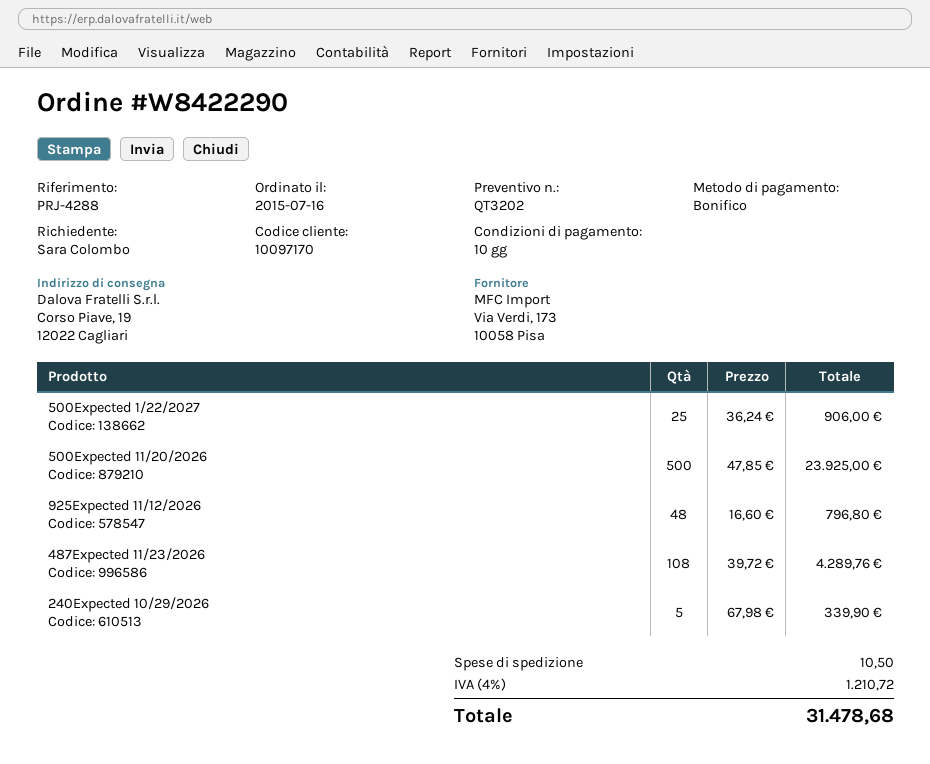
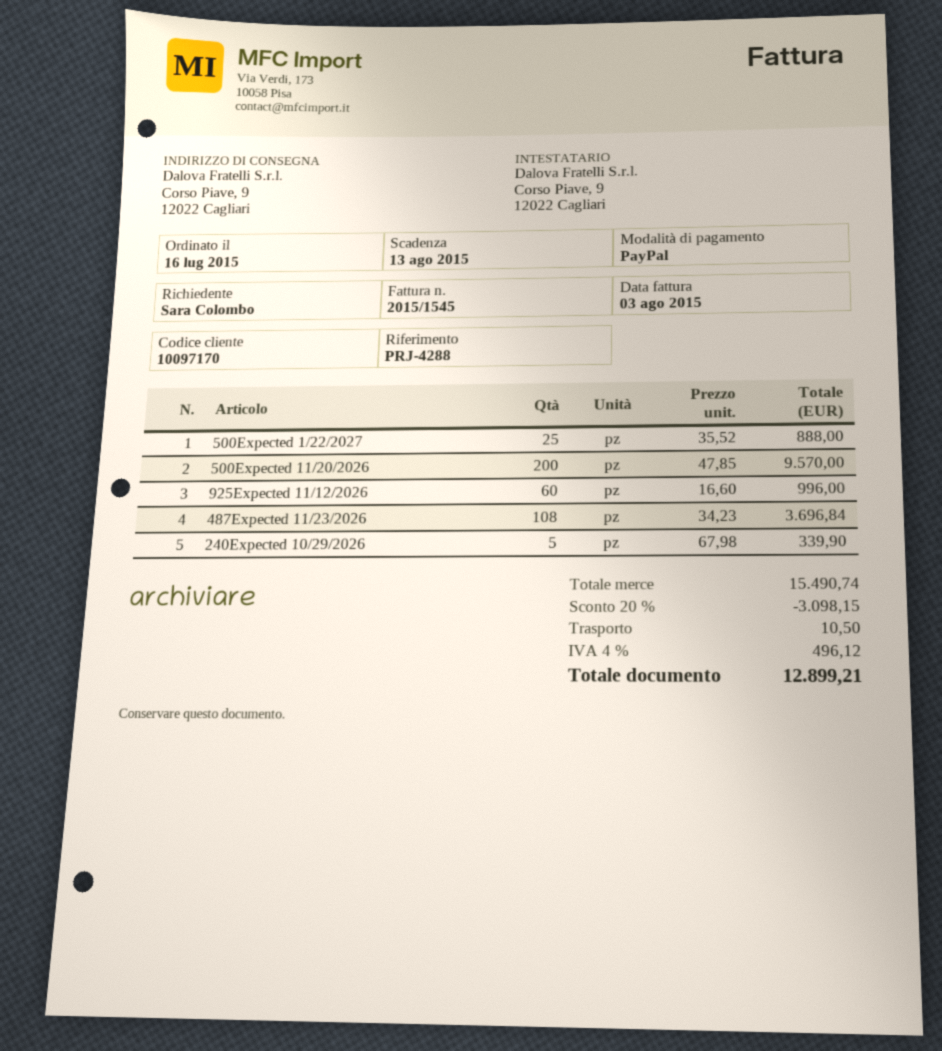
payment method: bank transfer -> PayPal
ship to: Corso Piave, 19, 12022 Cagliari -> Corso Piave, 9, 12022 Cagliari
500Expected 1/22/2027: 25 x 36.24 = 906.00 -> 25 x 35.52 = 888.00
500Expected 11/20/2026: 500 x 47.85 = 23925.00 -> 200 x 47.85 = 9570.00
925Expected 11/12/2026: 48 x 16.60 = 796.80 -> 60 x 16.60 = 996.00
487Expected 11/23/2026: 108 x 39.72 = 4289.76 -> 108 x 34.23 = 3696.84
discount: none -> 20% = 3098.15
tax: 4% = 1210.72 -> 4% = 496.12
total: 31478.68 -> 12899.21

